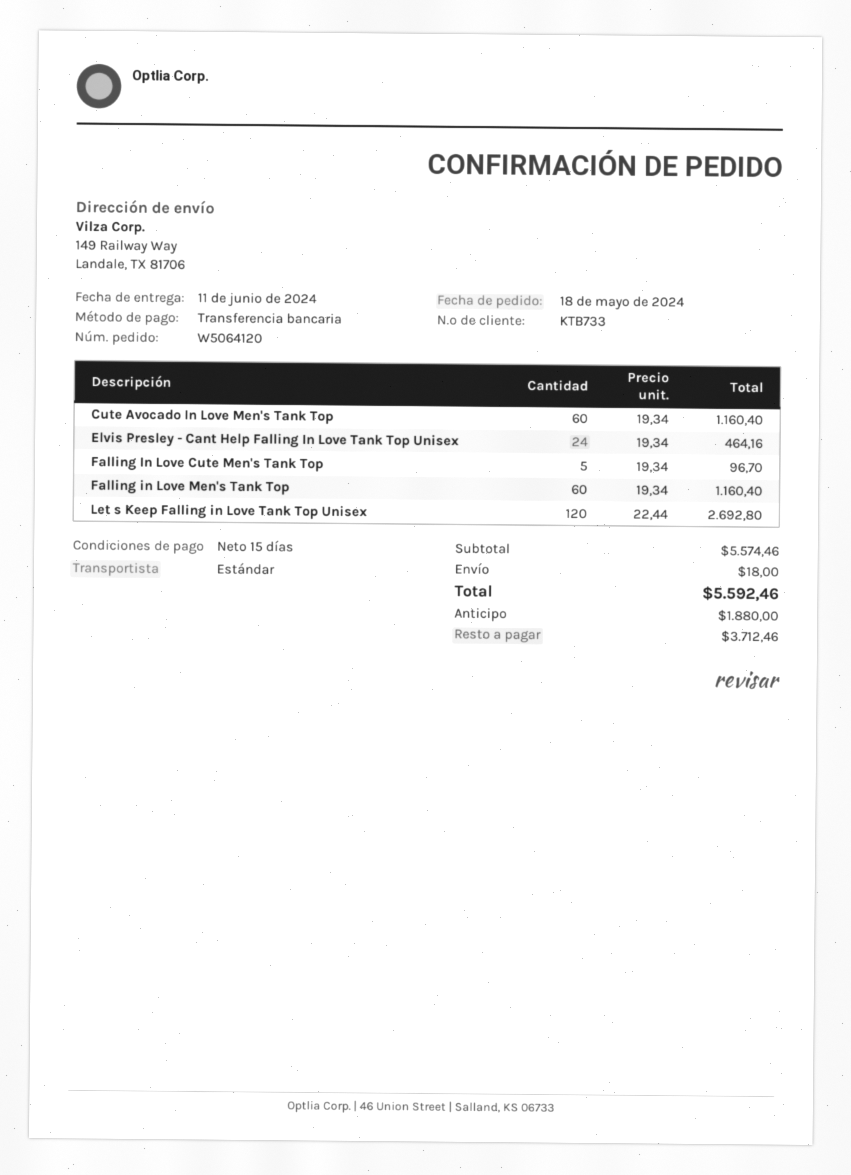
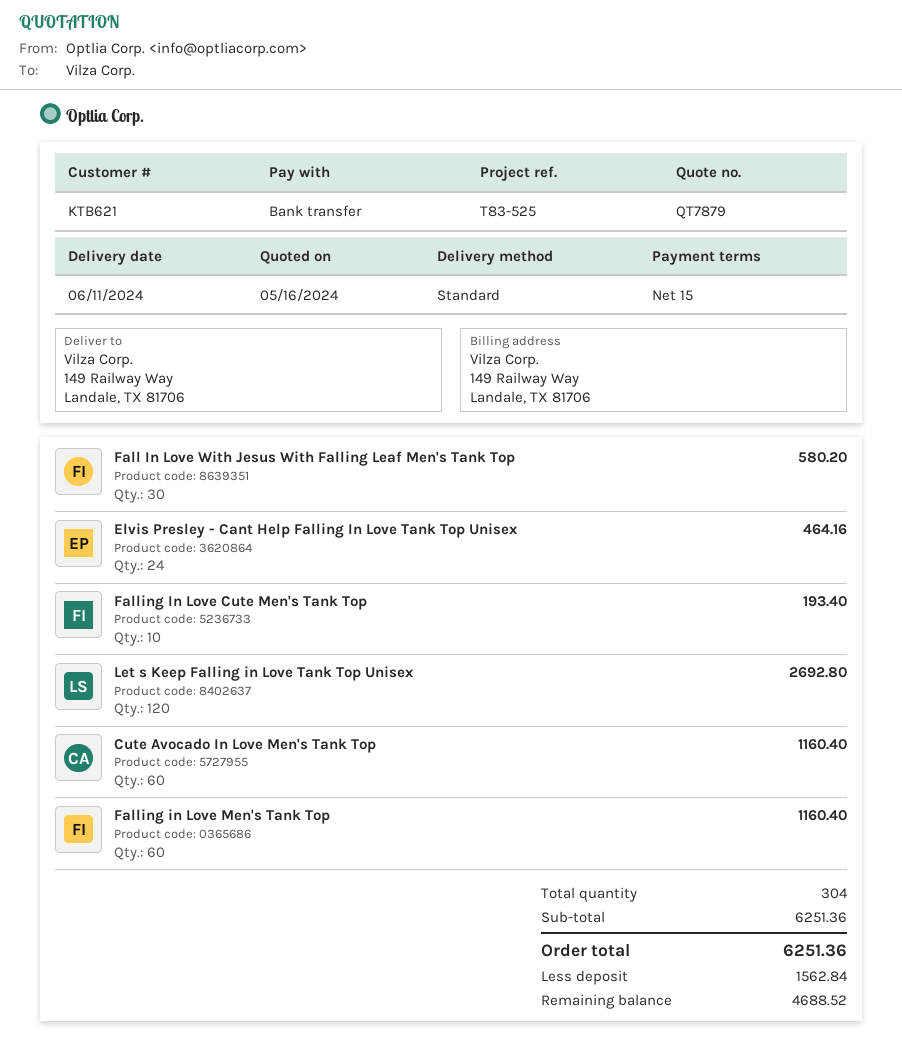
customer number: KTB733 -> KTB621
Falling In Love Cute Men's Tank Top: 5 for 96.70 -> 10 for 193.40
Fall In Love With Jesus With Falling Leaf Men's Tank Top: none -> 30 for 580.20
subtotal: 5574.46 -> 6251.36
shipping: 18.00 -> none
total: 5592.46 -> 6251.36
deposit: 1880.00 -> 1562.84
balance: 3712.46 -> 4688.52

